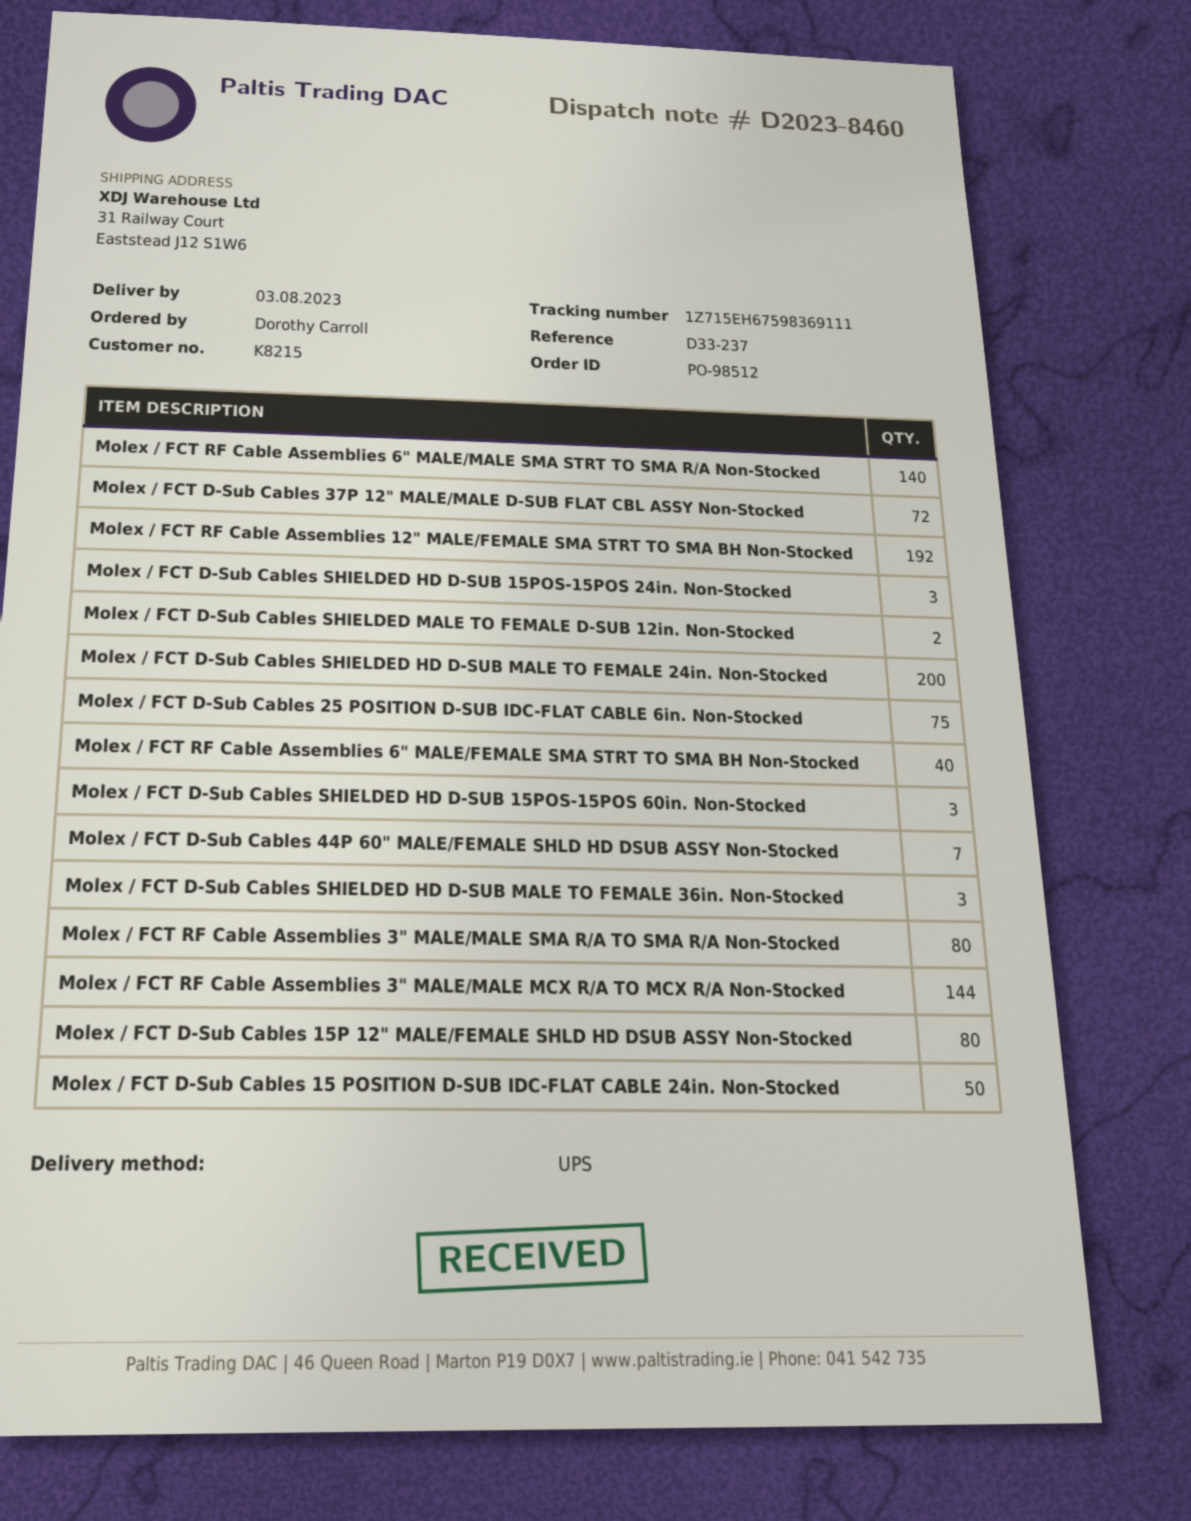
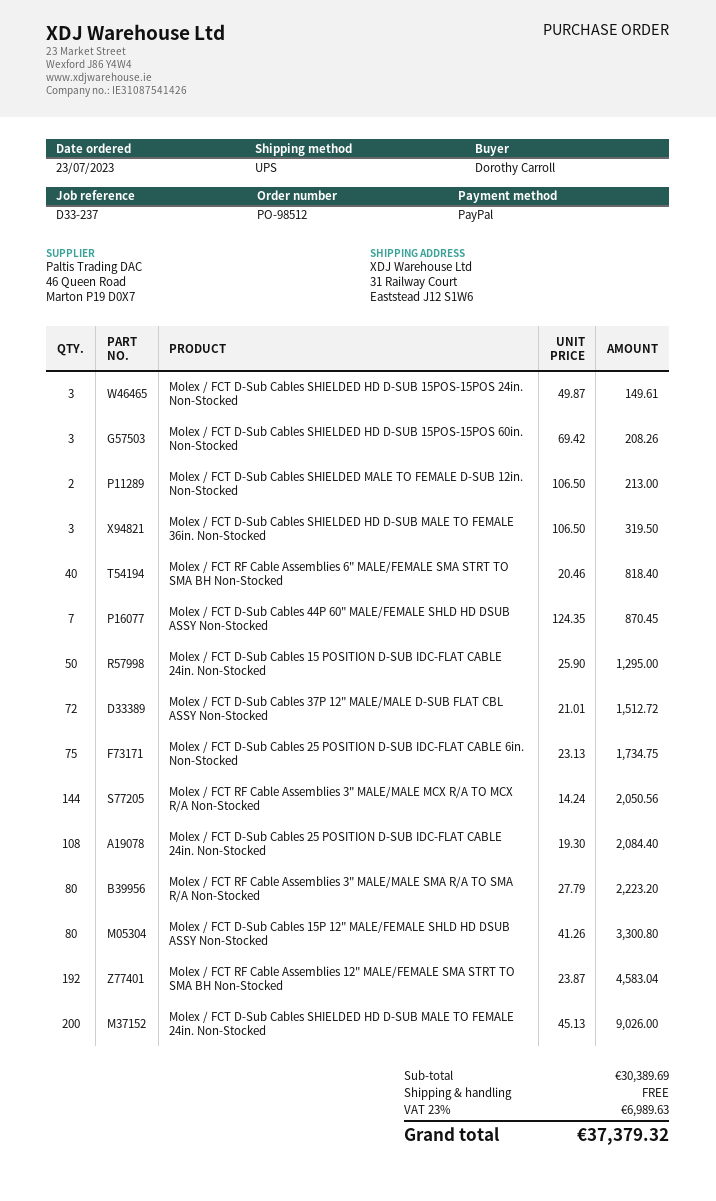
Molex / FCT RF Cable Assemblies 6" MALE/MALE SMA STRT TO SMA R/A Non-Stocked: 140 -> none
Molex / FCT D-Sub Cables 25 POSITION D-SUB IDC-FLAT CABLE 24in. Non-Stocked: none -> 108

